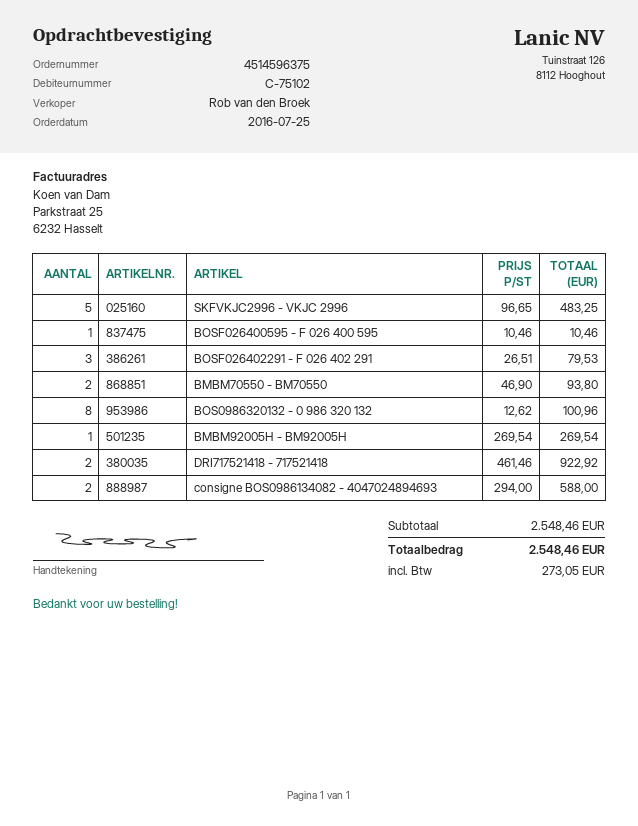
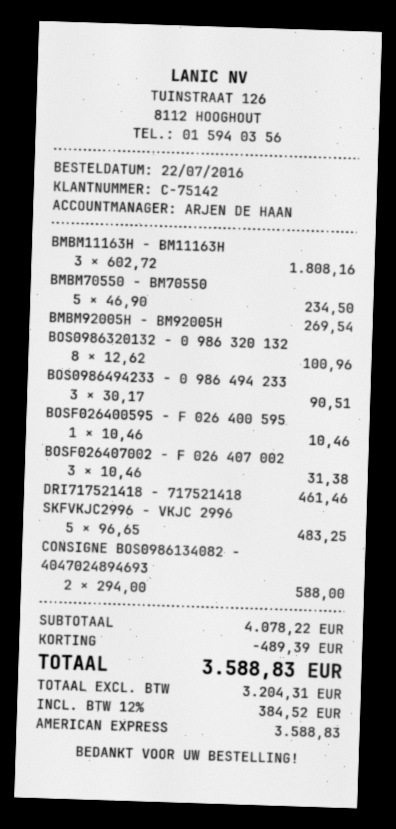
order date: 2016-07-25 -> 2016-07-22
customer number: C-75102 -> C-75142
sales rep: Rob van den Broek -> ARJEN DE HAAN
BOSF026402291 - F 026 402 291: 3 x 26.51 = 79.53 -> none
BMBM70550 - BM70550: 2 x 46.90 = 93.80 -> 5 x 46.90 = 234.50
DRI717521418 - 717521418: 2 x 461.46 = 922.92 -> 1 x 461.46 = 461.46
BMBM11163H - BM11163H: none -> 3 x 602.72 = 1808.16
BOS0986494233 - 0 986 494 233: none -> 3 x 30.17 = 90.51
BOSF026407002 - F 026 407 002: none -> 3 x 10.46 = 31.38
subtotal: 2548.46 -> 4078.22
discount: none -> 489.39
tax: 273.05 -> 384.52
total: 2548.46 -> 3588.83

